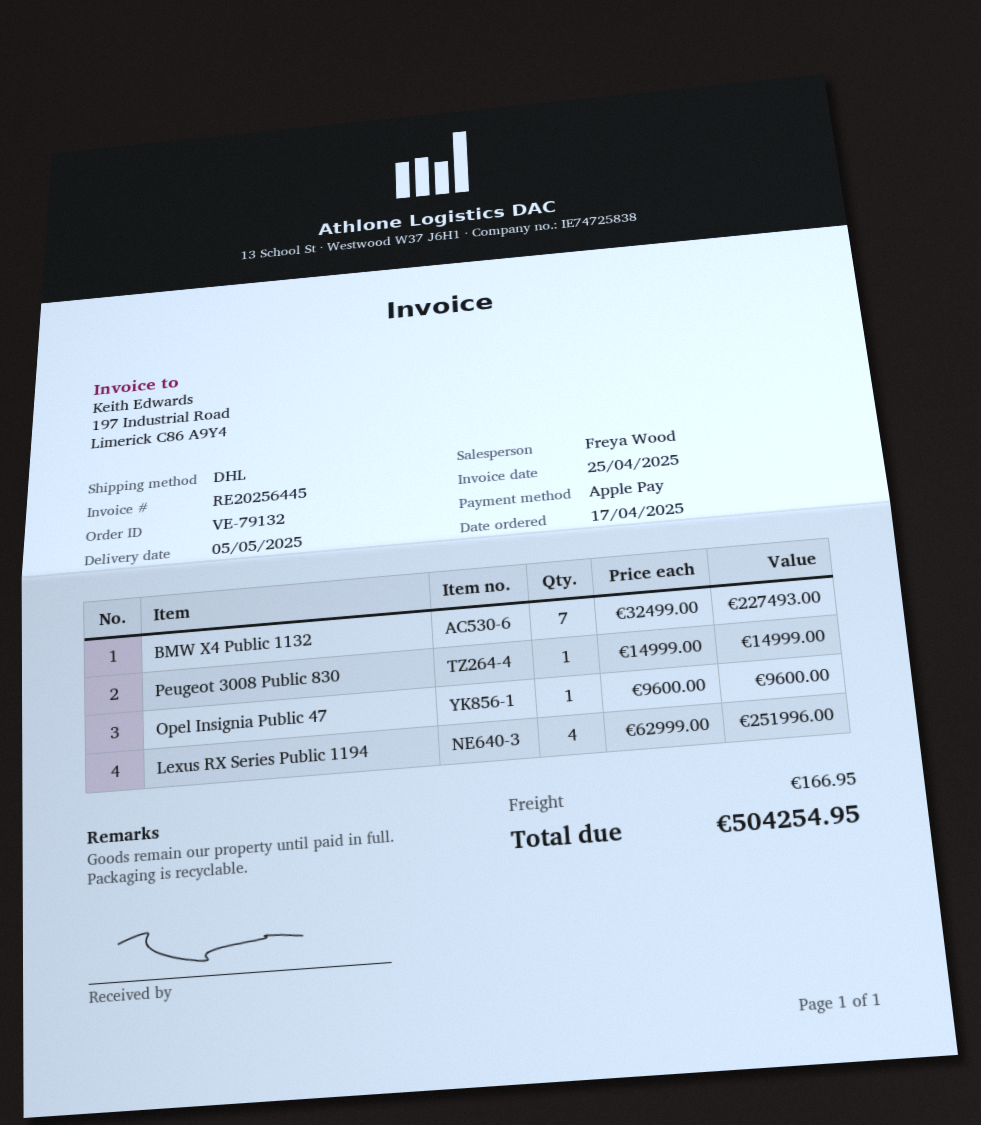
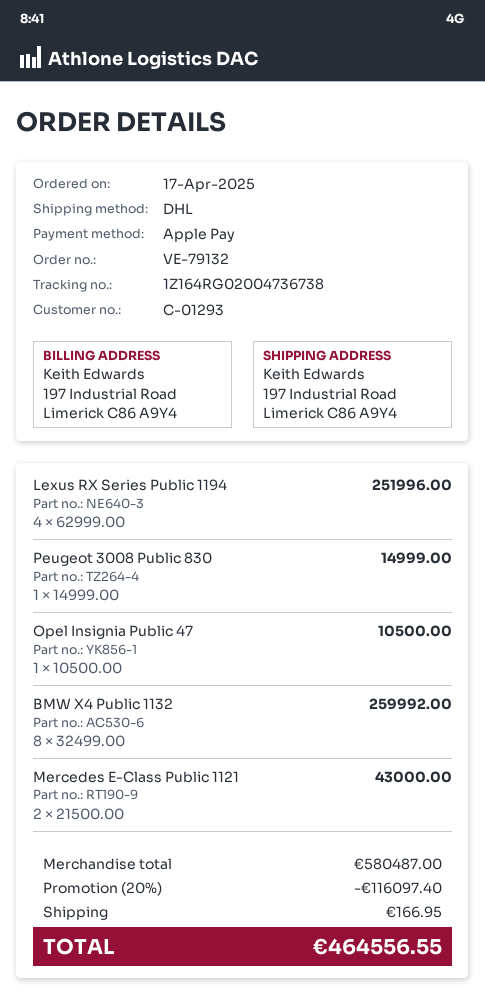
BMW X4 Public 1132: 7 x 32499.00 = 227493.00 -> 8 x 32499.00 = 259992.00
Opel Insignia Public 47: 1 x 9600.00 = 9600.00 -> 1 x 10500.00 = 10500.00
Mercedes E-Class Public 1121: none -> 2 x 21500.00 = 43000.00
discount: none -> 20% = 116097.40
total: 504254.95 -> 464556.55

